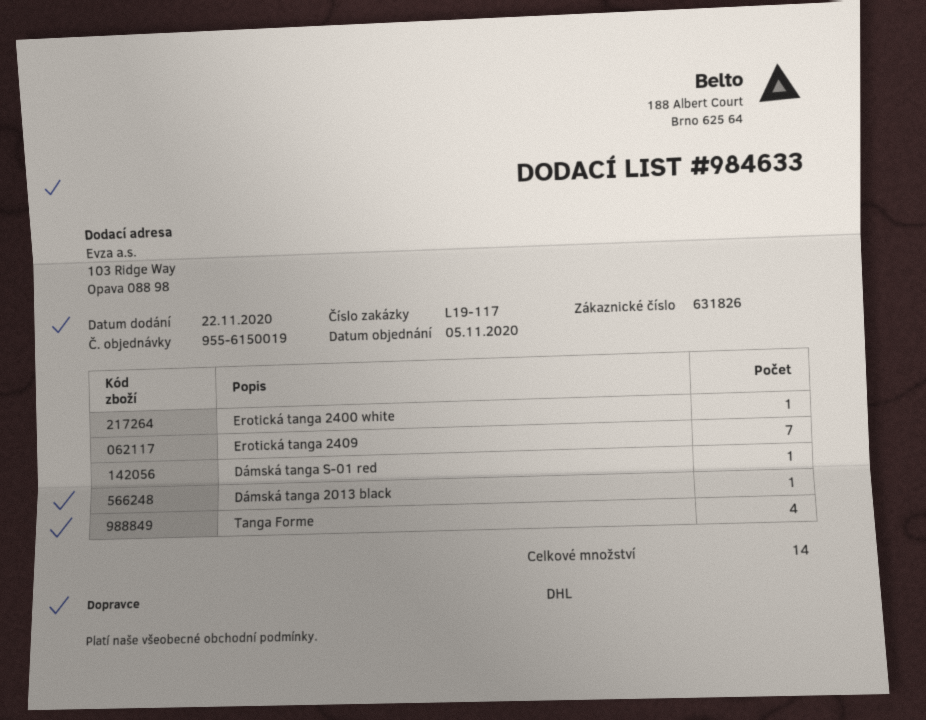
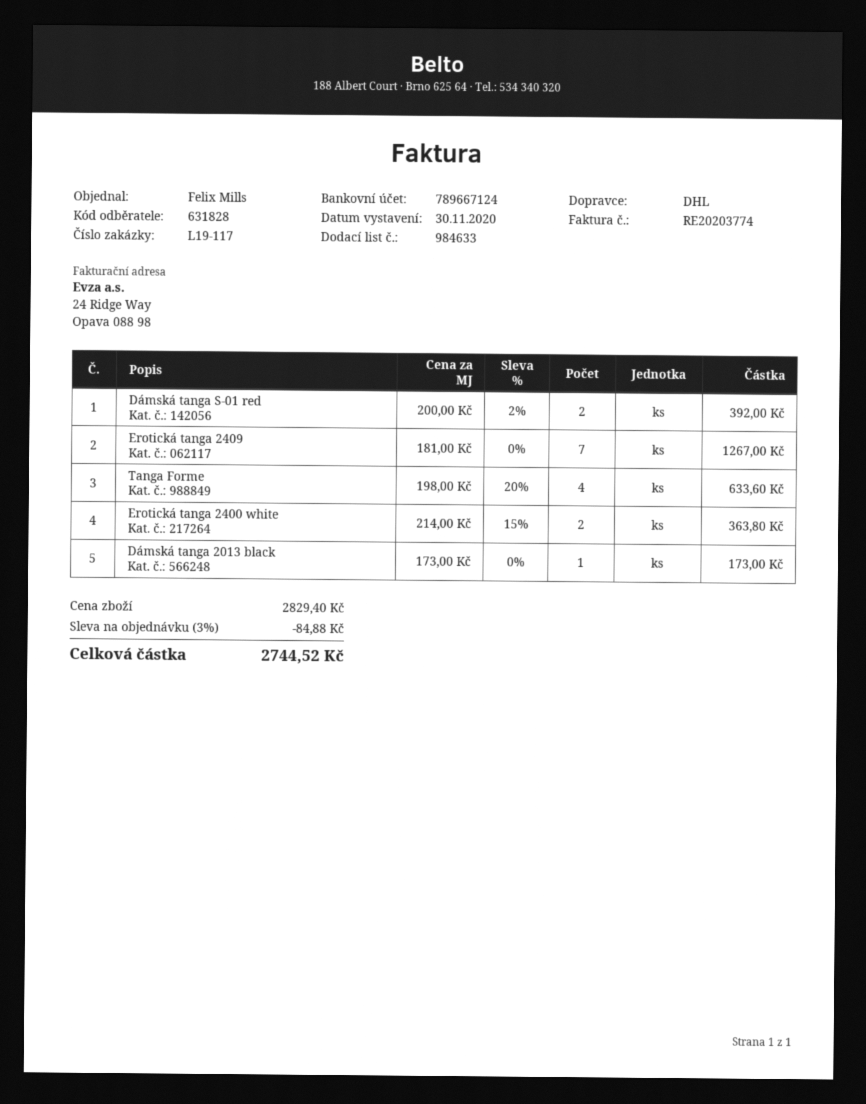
customer number: 631826 -> 631828
Erotická tanga 2400 white: 1 -> 2
Dámská tanga S-01 red: 1 -> 2

